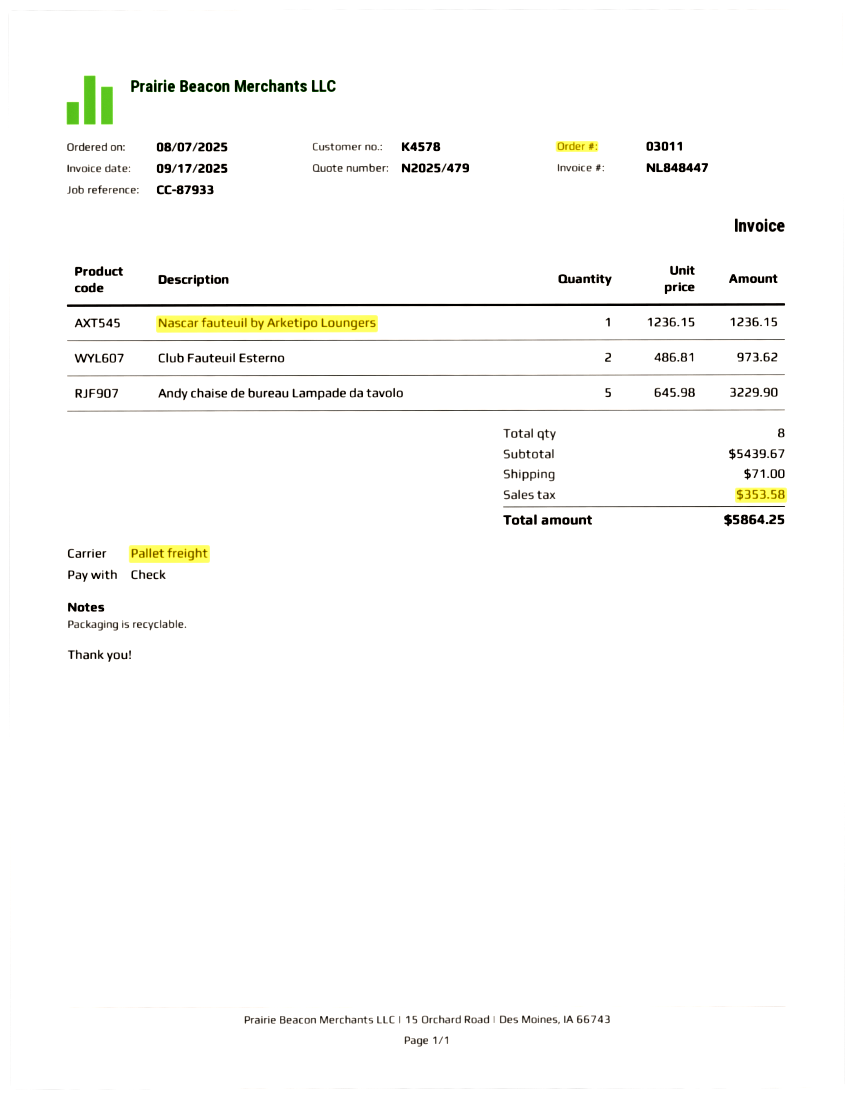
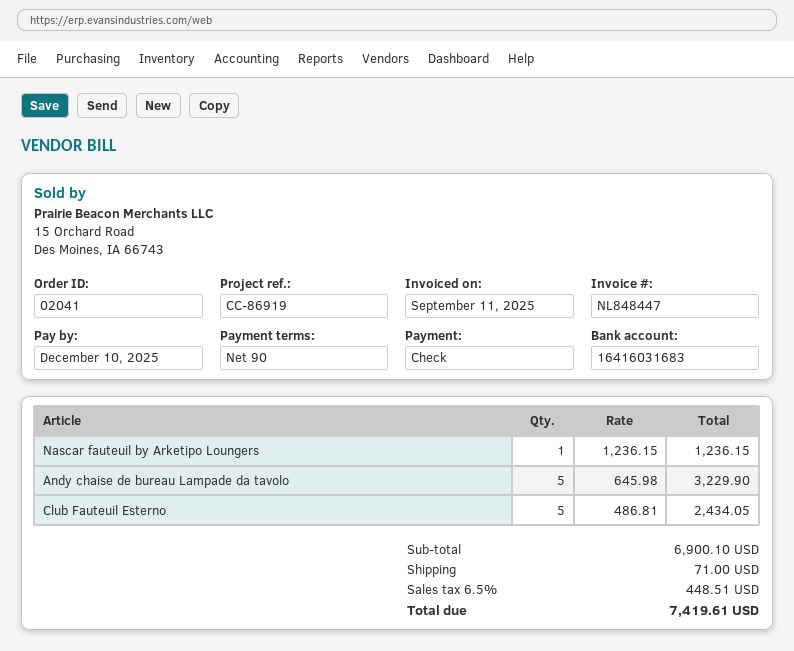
order number: 03011 -> 02041
invoice date: 2025-09-17 -> 2025-09-11
reference: CC-87933 -> CC-86919
Club Fauteuil Esterno: 2 x 486.81 = 973.62 -> 5 x 486.81 = 2434.05
subtotal: 5439.67 -> 6900.10
tax: 353.58 -> 448.51
total: 5864.25 -> 7419.61

